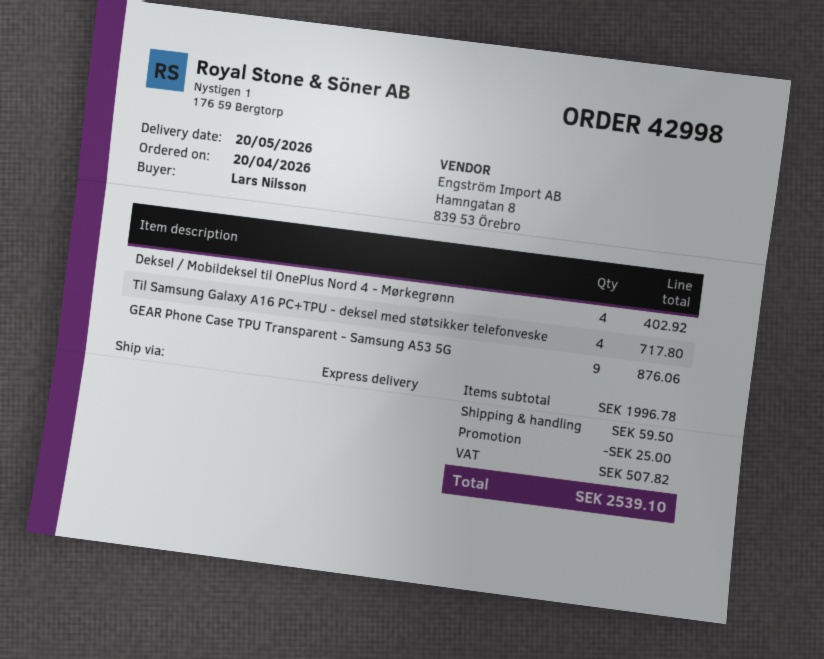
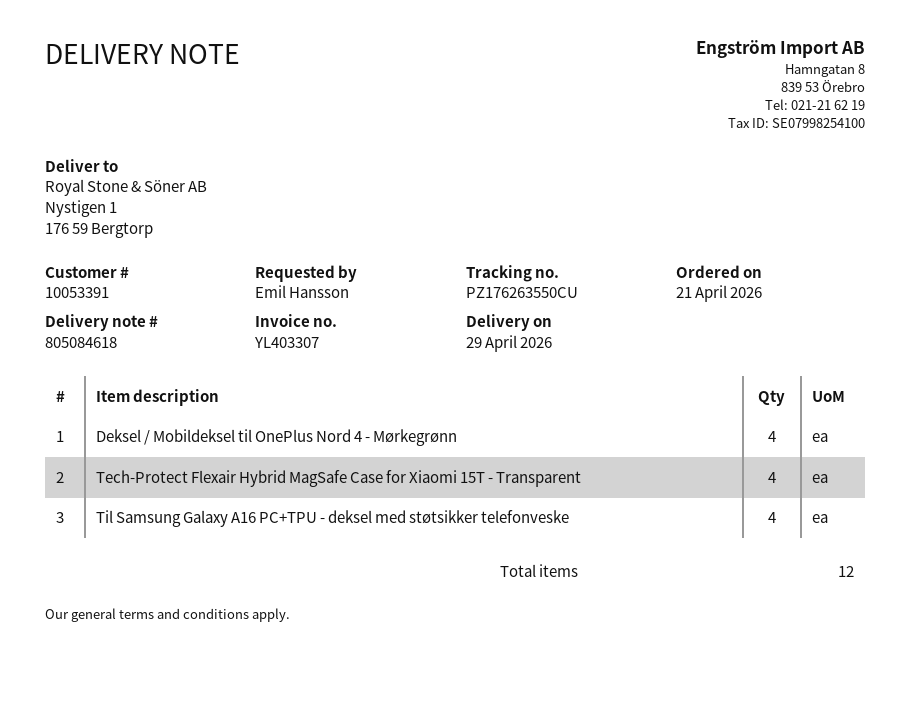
order date: 2026-04-20 -> 2026-04-21
delivery date: 2026-05-20 -> 2026-04-29
ordered by: Lars Nilsson -> Emil Hansson
GEAR Phone Case TPU Transparent - Samsung A53 5G: 9 -> none
Tech-Protect Flexair Hybrid MagSafe Case for Xiaomi 15T - Transparent: none -> 4

